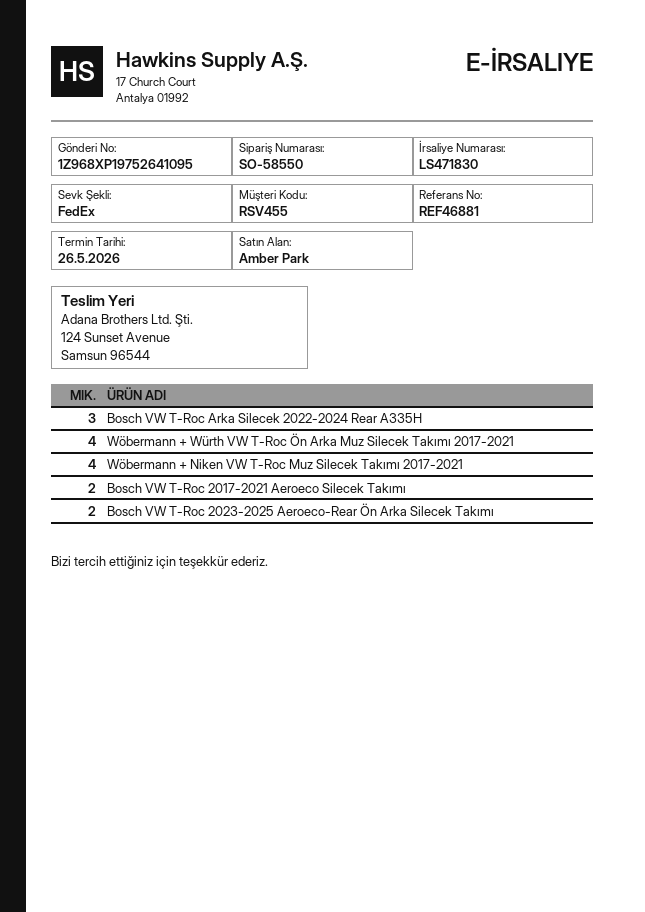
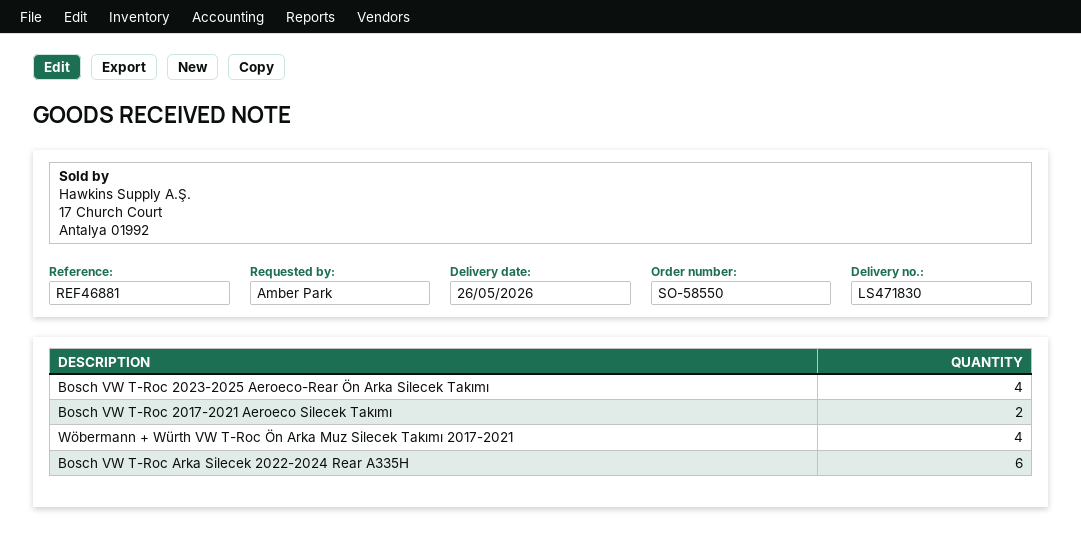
Bosch VW T-Roc Arka Silecek 2022-2024 Rear A335H: 3 -> 6
Wöbermann + Niken VW T-Roc Muz Silecek Takımı 2017-2021: 4 -> none
Bosch VW T-Roc 2023-2025 Aeroeco-Rear Ön Arka Silecek Takımı: 2 -> 4

